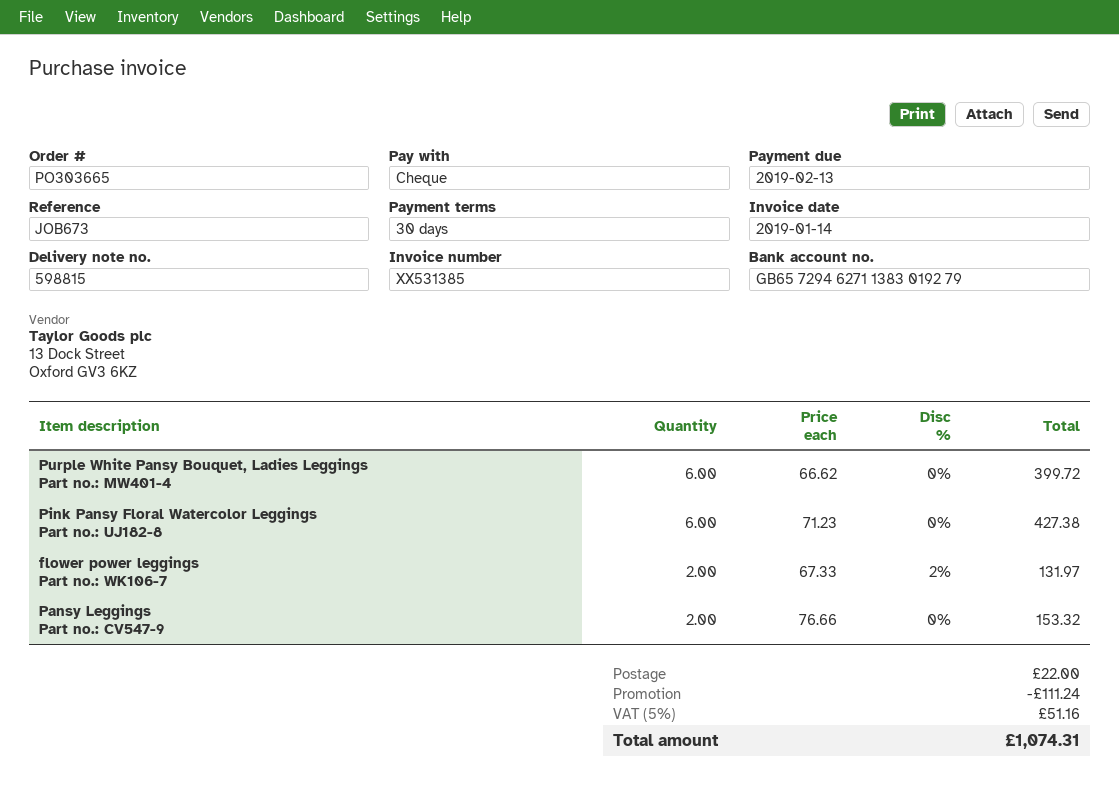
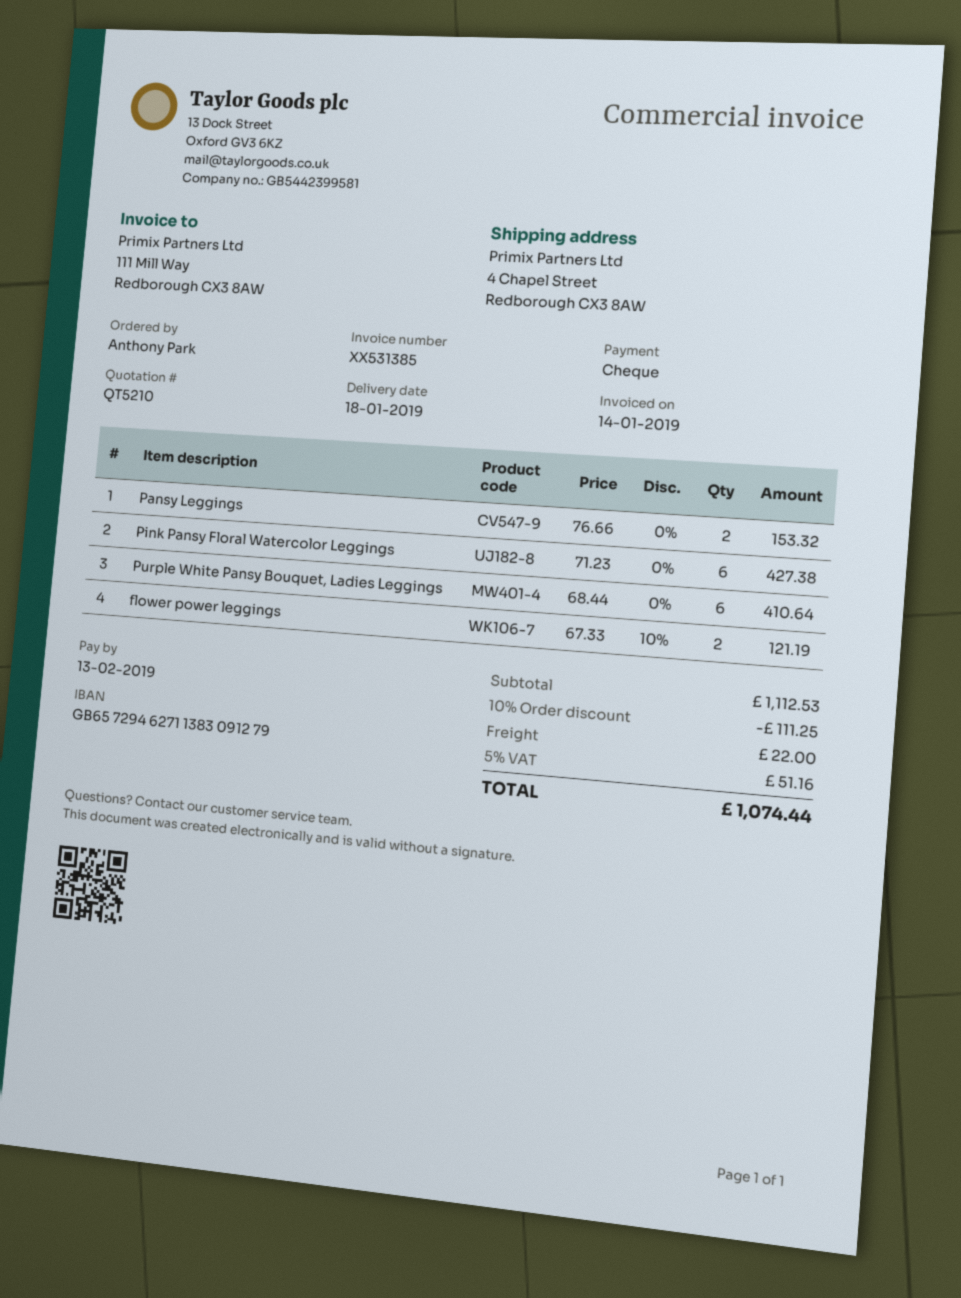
bank account: GB65729462711383019279 -> GB65729462711383091279
Purple White Pansy Bouquet, Ladies Leggings: 6 x 66.62 = 399.72 -> 6 x 68.44 = 410.64
flower power leggings: 2 x 67.33 - 2% = 131.97 -> 2 x 67.33 - 10% = 121.19
discount: 111.24 -> 111.25
total: 1074.31 -> 1074.44

